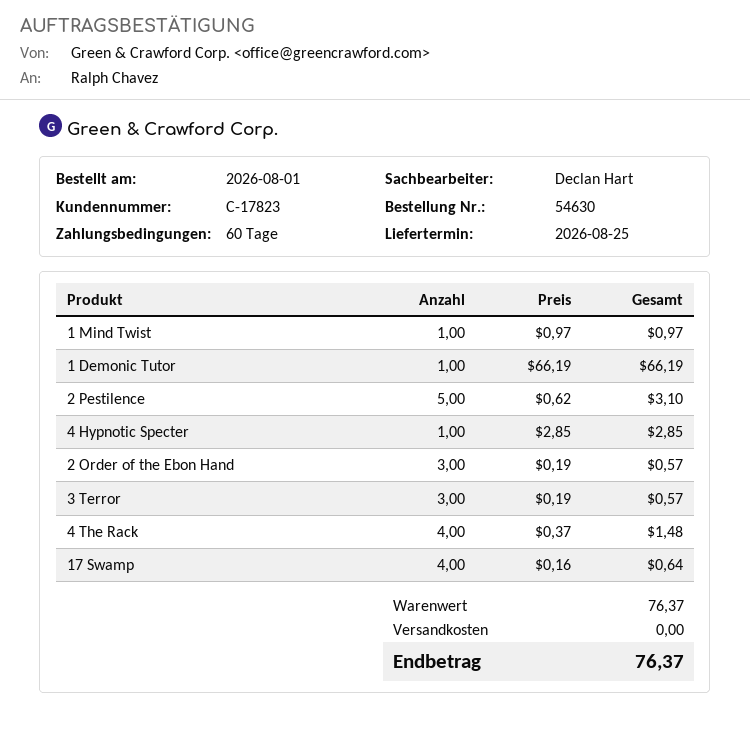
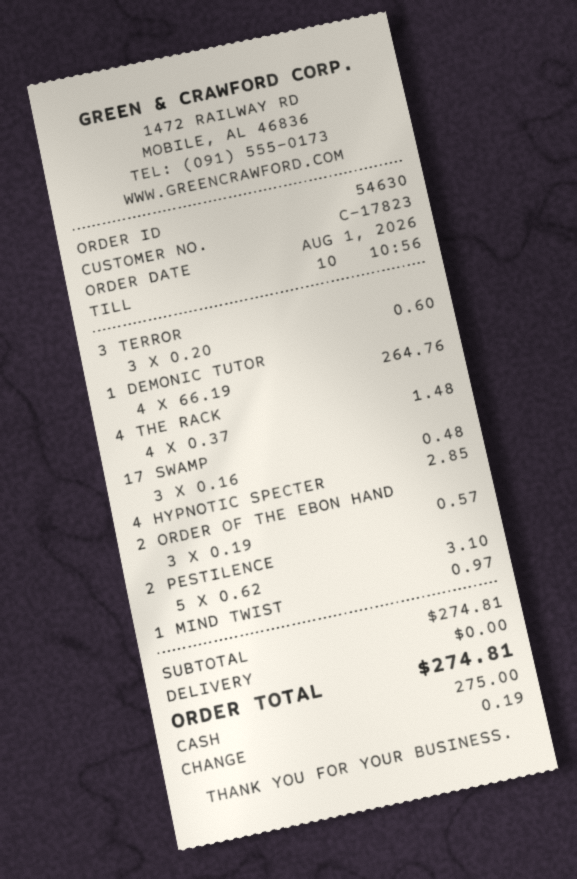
1 Demonic Tutor: 1 x 66.19 = 66.19 -> 4 x 66.19 = 264.76
3 Terror: 3 x 0.19 = 0.57 -> 3 x 0.20 = 0.60
17 Swamp: 4 x 0.16 = 0.64 -> 3 x 0.16 = 0.48
subtotal: 76.37 -> 274.81
total: 76.37 -> 274.81

